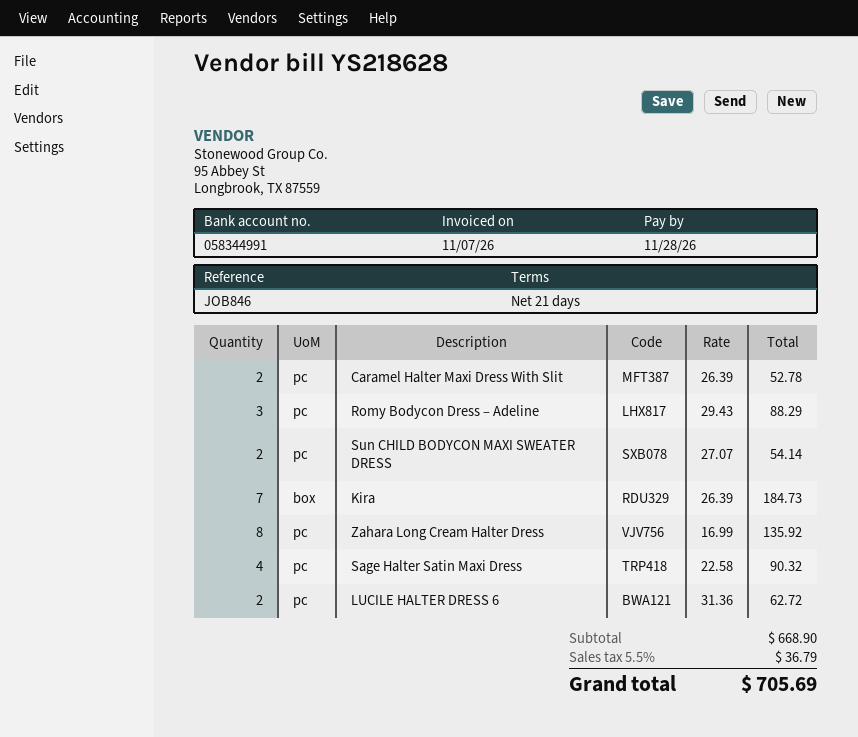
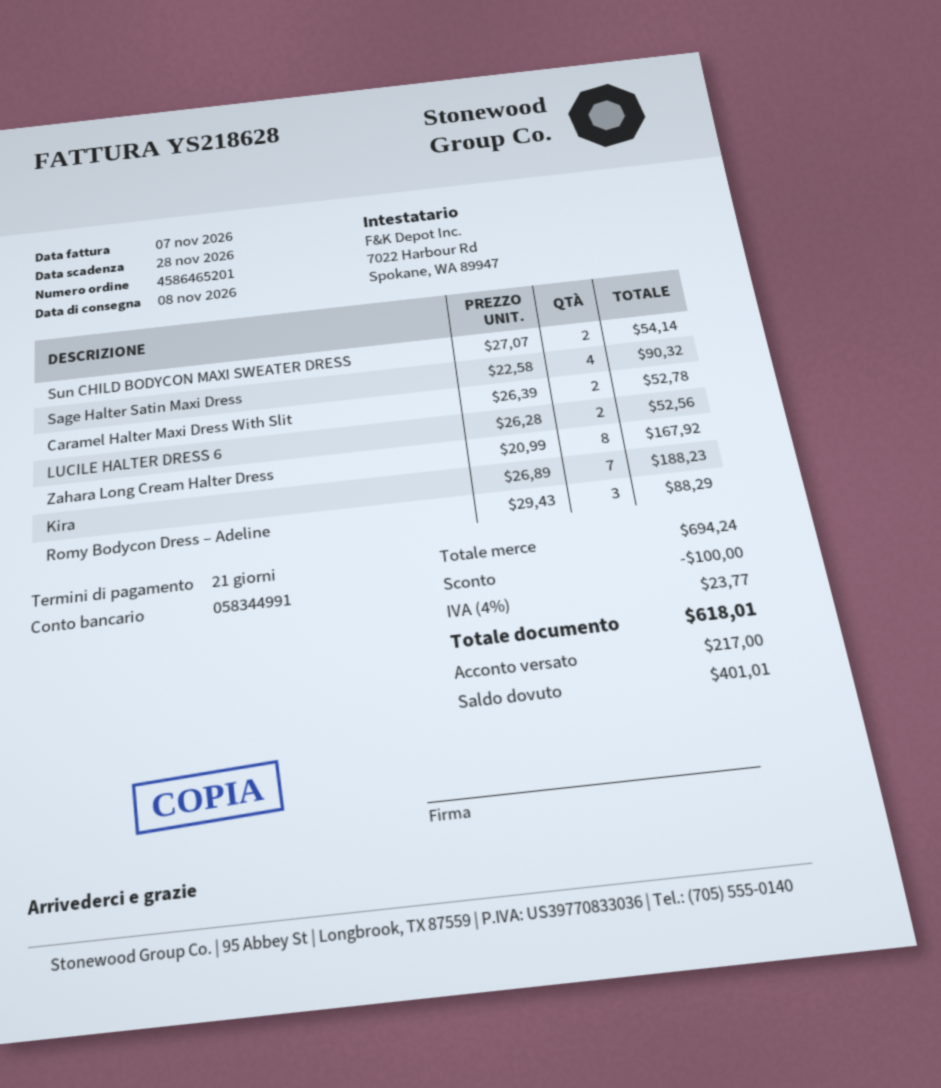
Kira: 7 x 26.39 = 184.73 -> 7 x 26.89 = 188.23
Zahara Long Cream Halter Dress: 8 x 16.99 = 135.92 -> 8 x 20.99 = 167.92
LUCILE HALTER DRESS 6: 2 x 31.36 = 62.72 -> 2 x 26.28 = 52.56
subtotal: 668.90 -> 694.24
discount: none -> 100.00
tax: 5.5% = 36.79 -> 4% = 23.77
total: 705.69 -> 618.01

